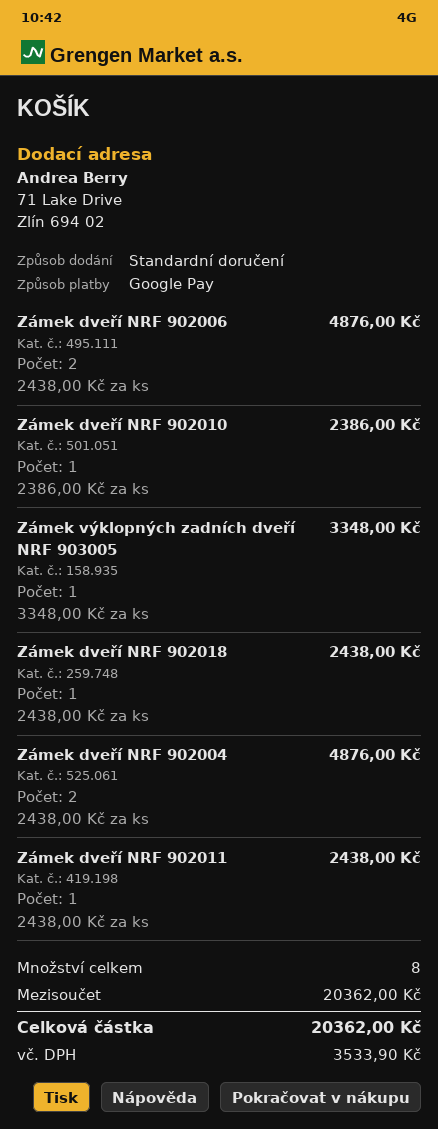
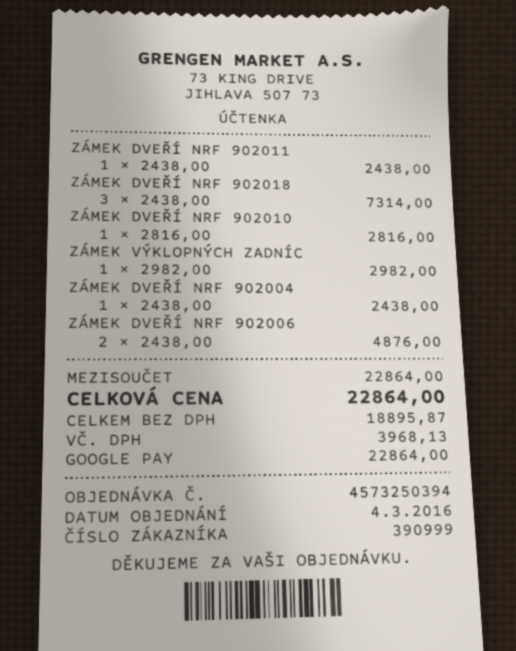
Zámek dveří NRF 902010: 1 x 2386.00 = 2386.00 -> 1 x 2816.00 = 2816.00
Zámek výklopných zadních dveří NRF 903005: 1 x 3348.00 = 3348.00 -> 1 x 2982.00 = 2982.00
Zámek dveří NRF 902018: 1 x 2438.00 = 2438.00 -> 3 x 2438.00 = 7314.00
Zámek dveří NRF 902004: 2 x 2438.00 = 4876.00 -> 1 x 2438.00 = 2438.00
subtotal: 20362.00 -> 22864.00
tax: 3533.90 -> 3968.13
total: 20362.00 -> 22864.00

